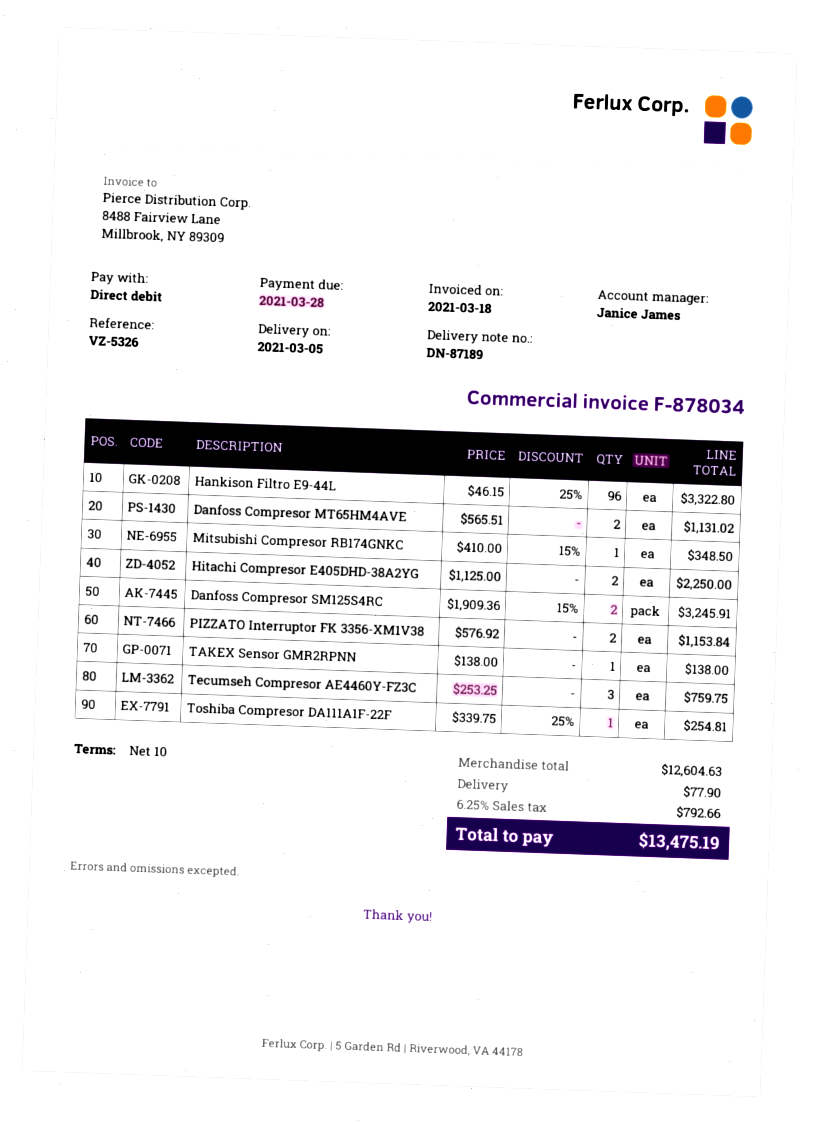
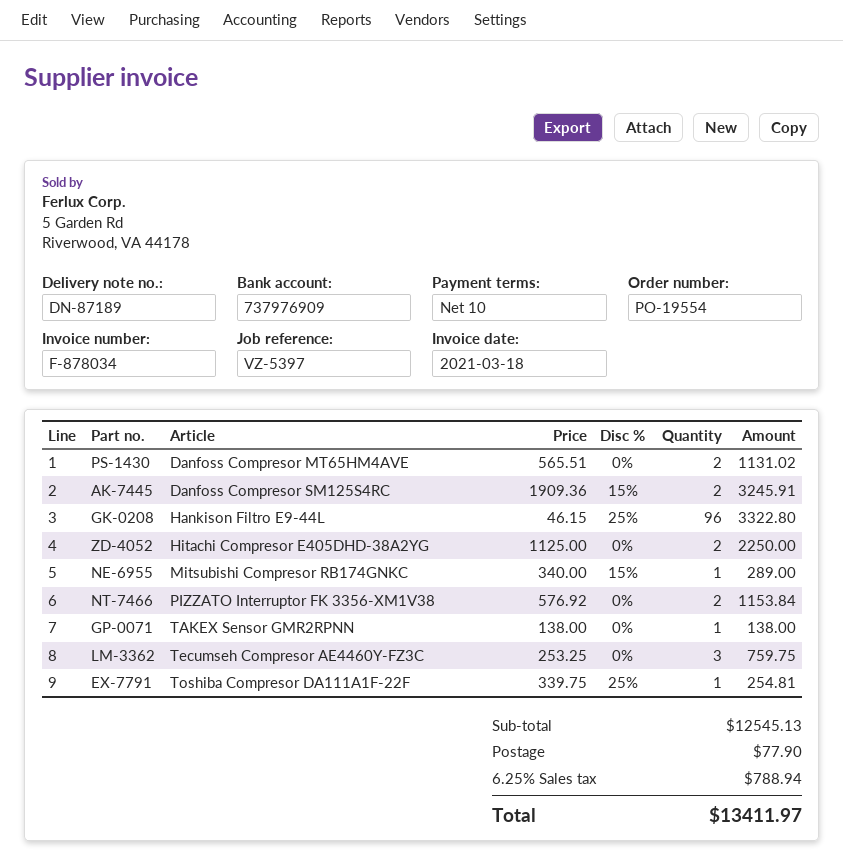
reference: VZ-5326 -> VZ-5397
Mitsubishi Compresor RB174GNKC: 1 x 410.00 - 15% = 348.50 -> 1 x 340.00 - 15% = 289.00
subtotal: 12604.63 -> 12545.13
tax: 6.25% = 792.66 -> 6.25% = 788.94
total: 13475.19 -> 13411.97

